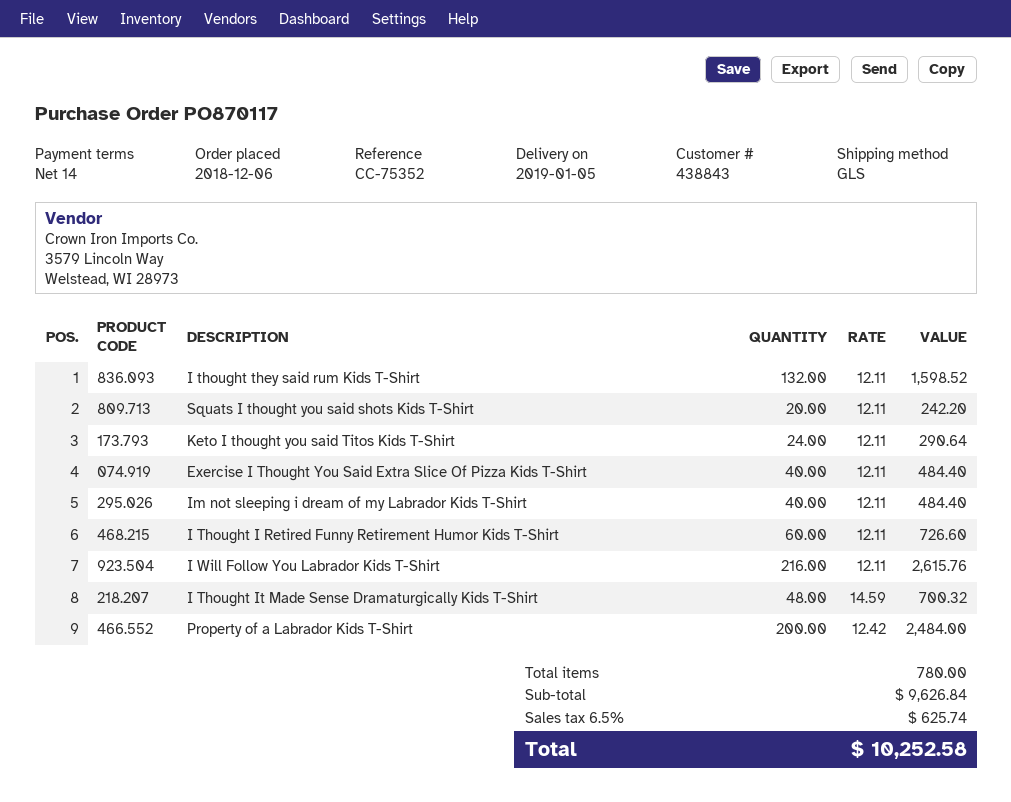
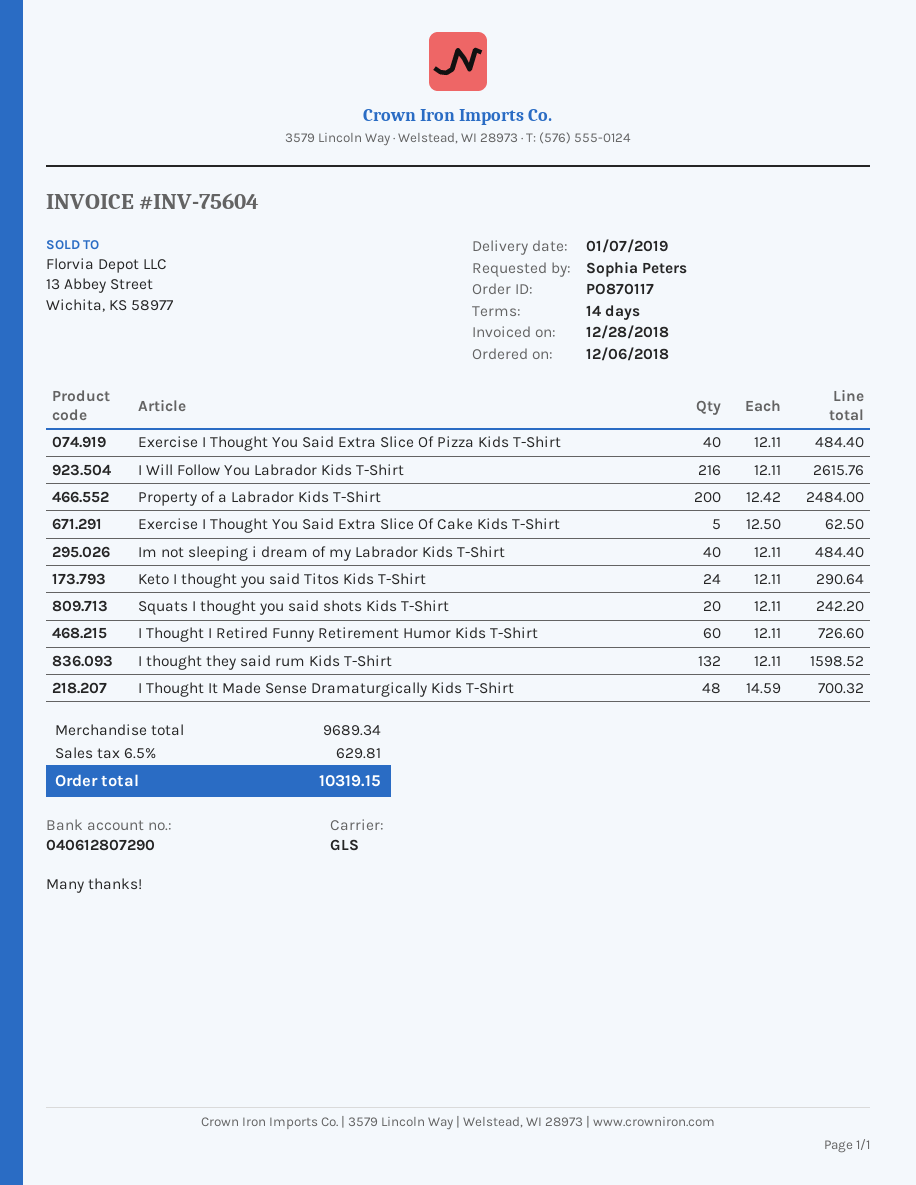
delivery date: 2019-01-05 -> 2019-01-07
Exercise I Thought You Said Extra Slice Of Cake Kids T-Shirt: none -> 5 x 12.50 = 62.50
subtotal: 9626.84 -> 9689.34
tax: 6.5% = 625.74 -> 6.5% = 629.81
total: 10252.58 -> 10319.15

